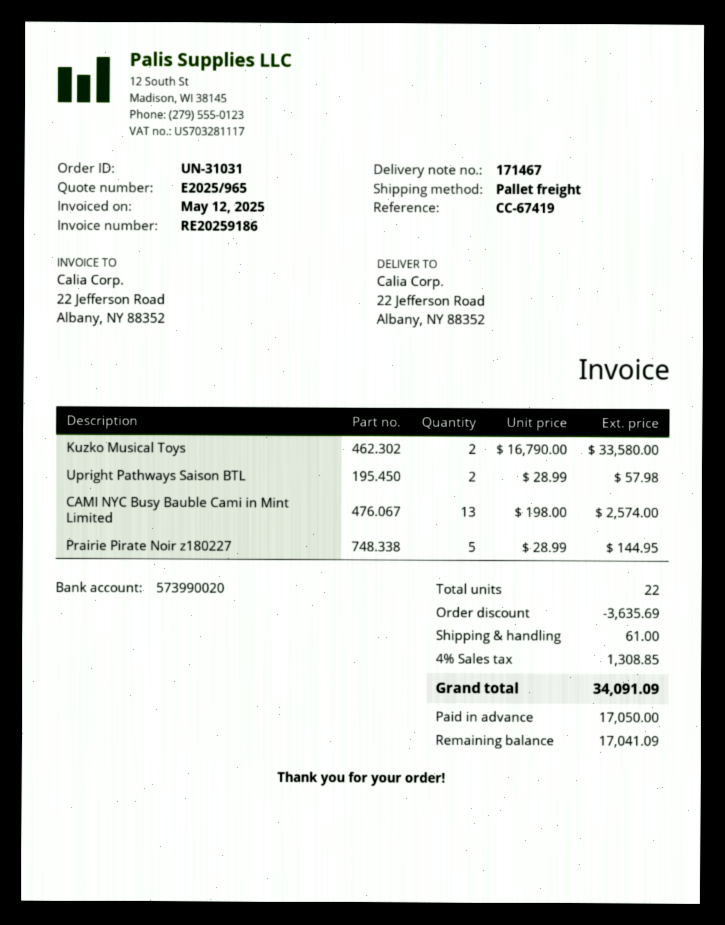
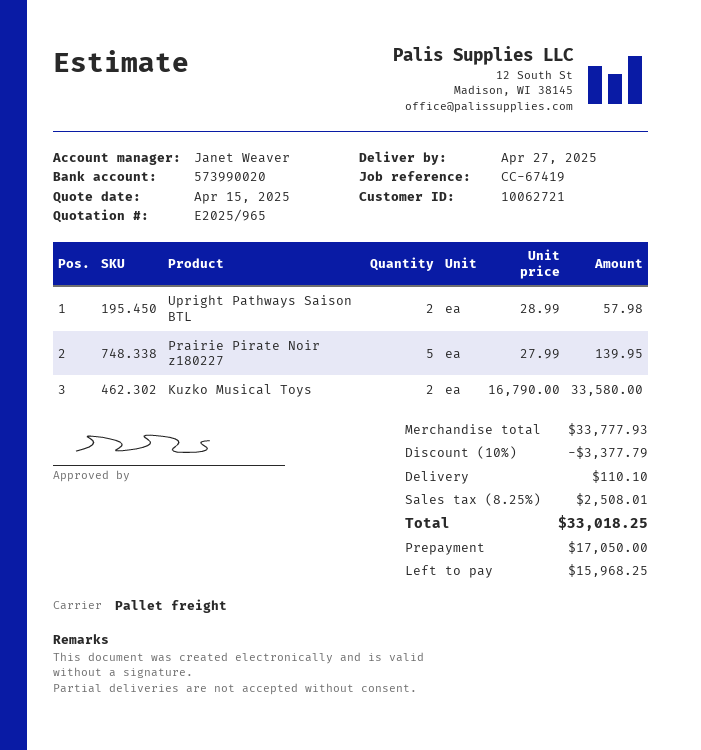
CAMI NYC Busy Bauble Cami in Mint Limited: 13 x 198.00 = 2574.00 -> none
Prairie Pirate Noir z180227: 5 x 28.99 = 144.95 -> 5 x 27.99 = 139.95
discount: 3635.69 -> 3377.79
shipping: 61.00 -> 110.10
tax: 4% = 1308.85 -> 8.25% = 2508.01
total: 34091.09 -> 33018.25
balance: 17041.09 -> 15968.25

